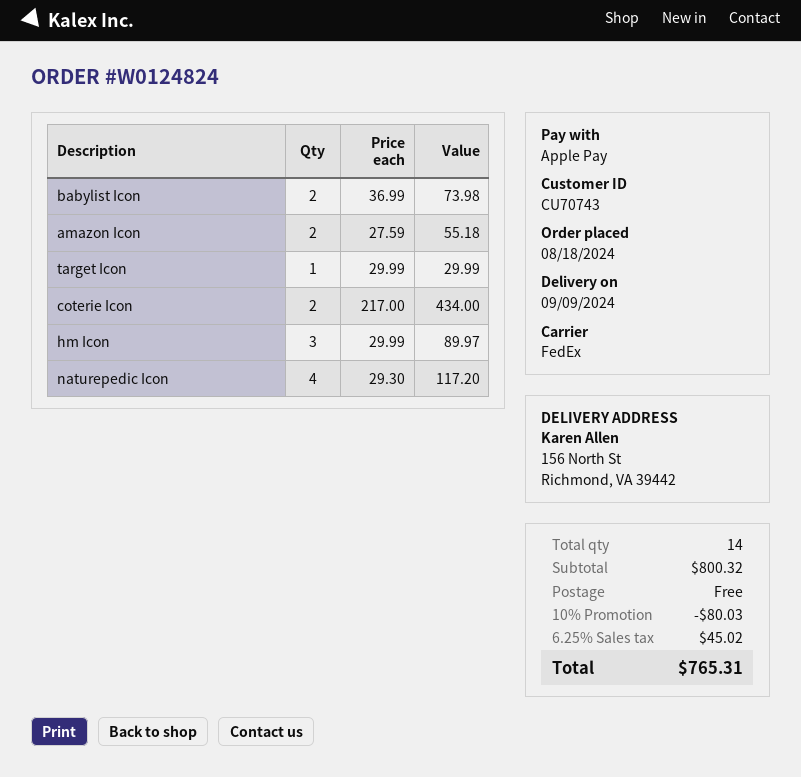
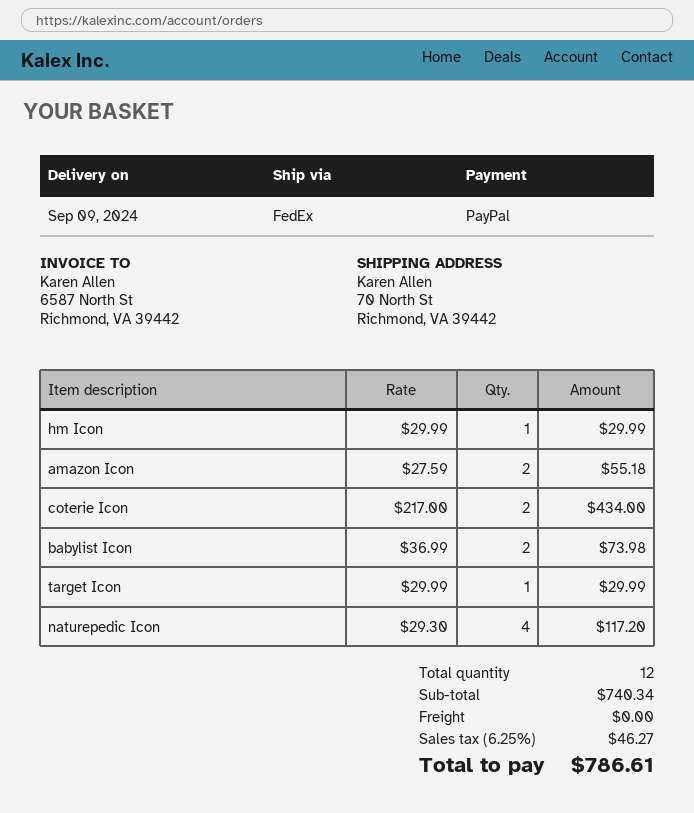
payment method: Apple Pay -> PayPal
ship to: 156 North St, Richmond, VA 39442 -> 70 North St, Richmond, VA 39442
hm Icon: 3 x 29.99 = 89.97 -> 1 x 29.99 = 29.99
total quantity: 14 -> 12
subtotal: 800.32 -> 740.34
discount: 10% = 80.03 -> none
tax: 6.25% = 45.02 -> 6.25% = 46.27
total: 765.31 -> 786.61

